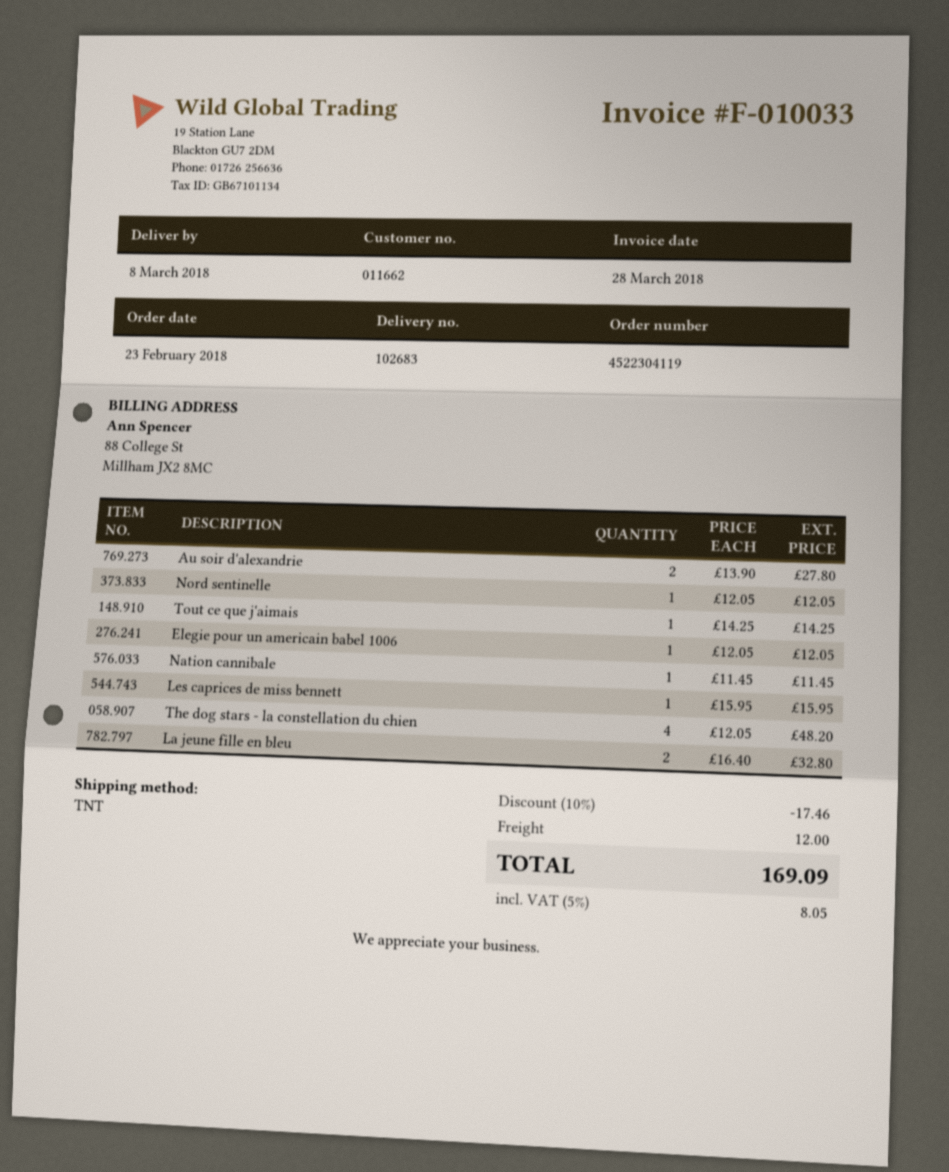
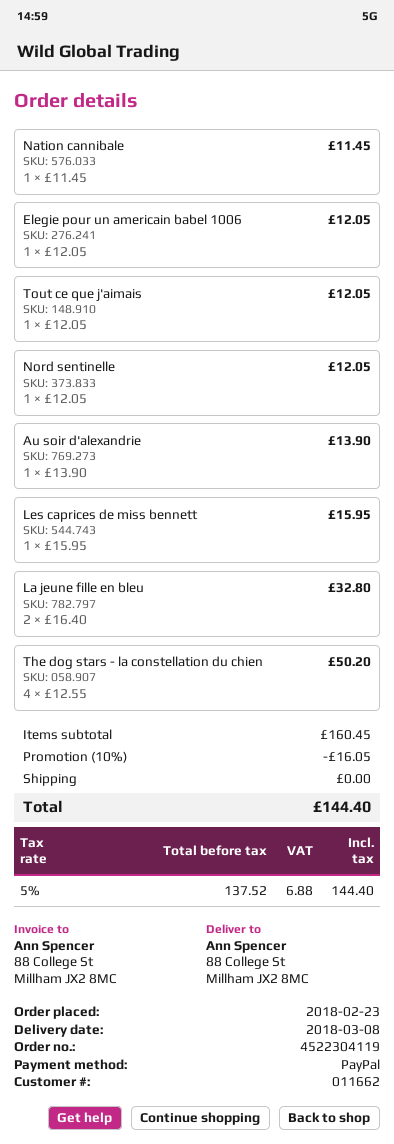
Au soir d'alexandrie: 2 x 13.90 = 27.80 -> 1 x 13.90 = 13.90
Tout ce que j'aimais: 1 x 14.25 = 14.25 -> 1 x 12.05 = 12.05
The dog stars - la constellation du chien: 4 x 12.05 = 48.20 -> 4 x 12.55 = 50.20
discount: 10% = 17.46 -> 10% = 16.05
shipping: 12.00 -> 0.00
tax: 5% = 8.05 -> 5% = 6.88
total: 169.09 -> 144.40

